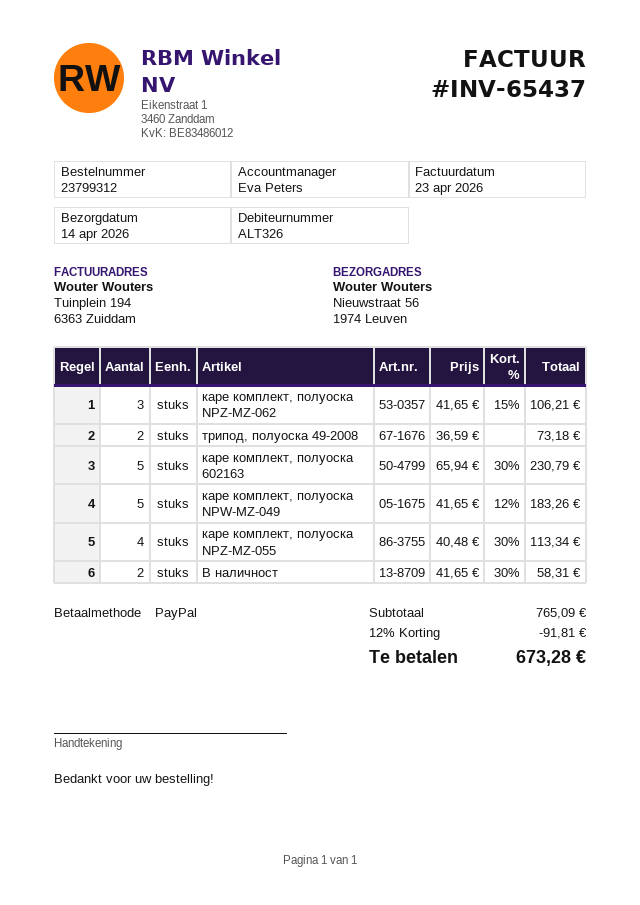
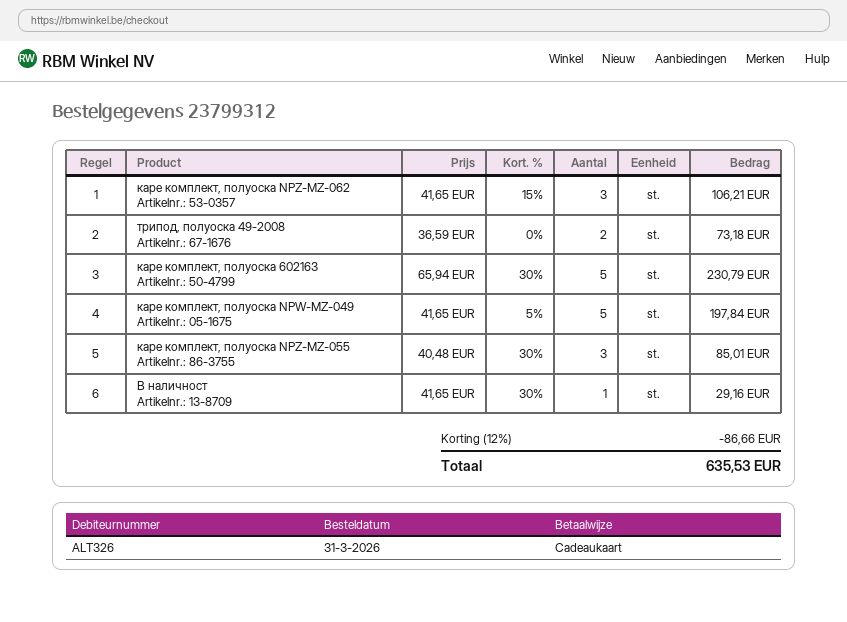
payment method: PayPal -> gift card
каре комплект, полуоска NPW-MZ-049: 5 x 41.65 - 12% = 183.26 -> 5 x 41.65 - 5% = 197.84
каре комплект, полуоска NPZ-MZ-055: 4 x 40.48 - 30% = 113.34 -> 3 x 40.48 - 30% = 85.01
В наличност: 2 x 41.65 - 30% = 58.31 -> 1 x 41.65 - 30% = 29.16
discount: 12% = 91.81 -> 12% = 86.66
total: 673.28 -> 635.53

